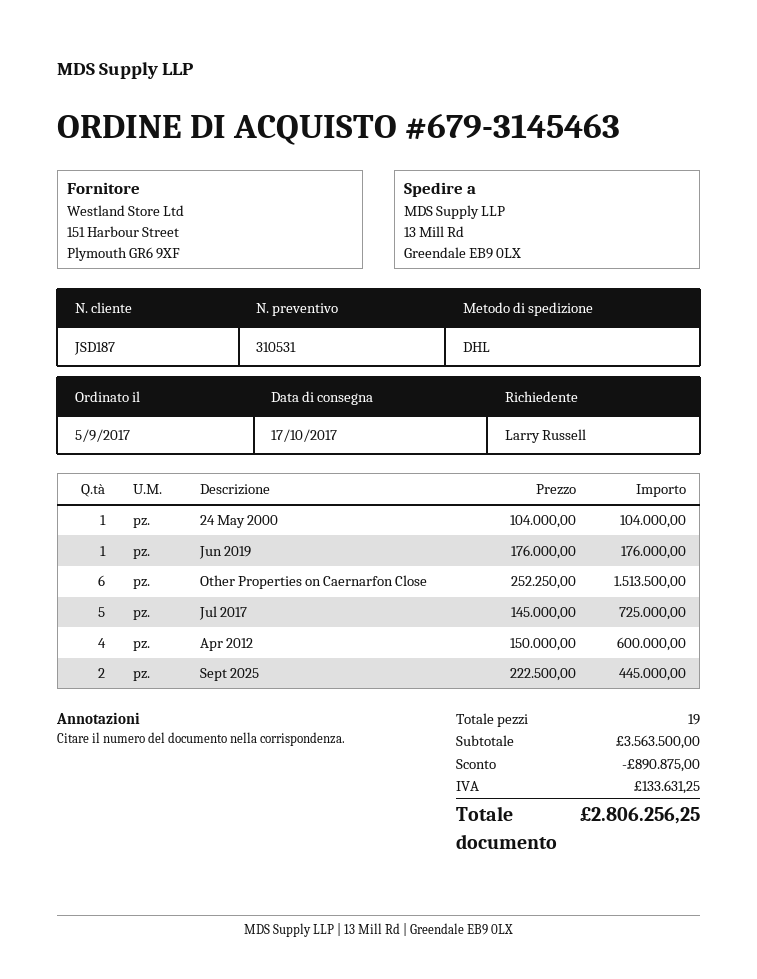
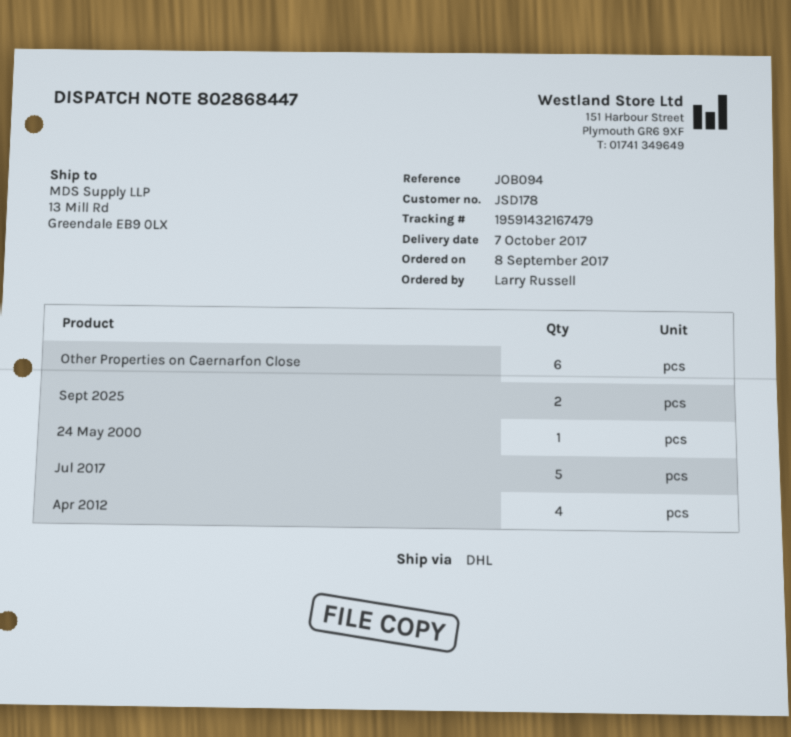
order date: 2017-09-05 -> 2017-09-08
delivery date: 2017-10-17 -> 2017-10-07
customer number: JSD187 -> JSD178
Jun 2019: 1 -> none

